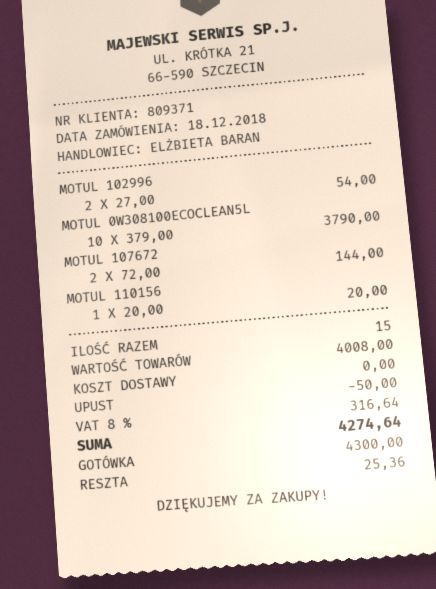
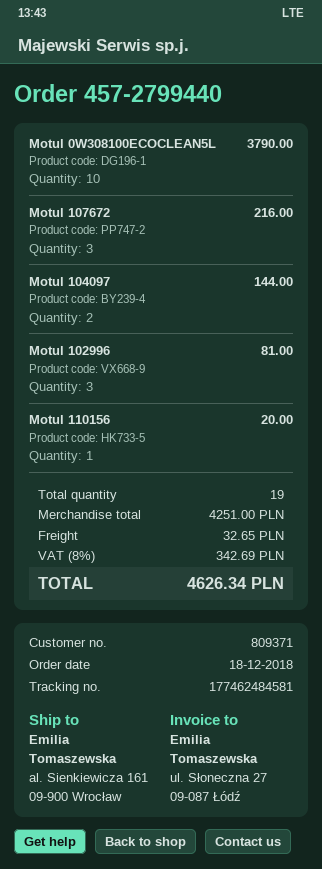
MOTUL 102996: 2 for 54.00 -> 3 for 81.00
MOTUL 107672: 2 for 144.00 -> 3 for 216.00
Motul 104097: none -> 2 for 144.00
total quantity: 15 -> 19
subtotal: 4008.00 -> 4251.00
discount: 50.00 -> none
shipping: 0.00 -> 32.65
tax: 8% = 316.64 -> 8% = 342.69
total: 4274.64 -> 4626.34

